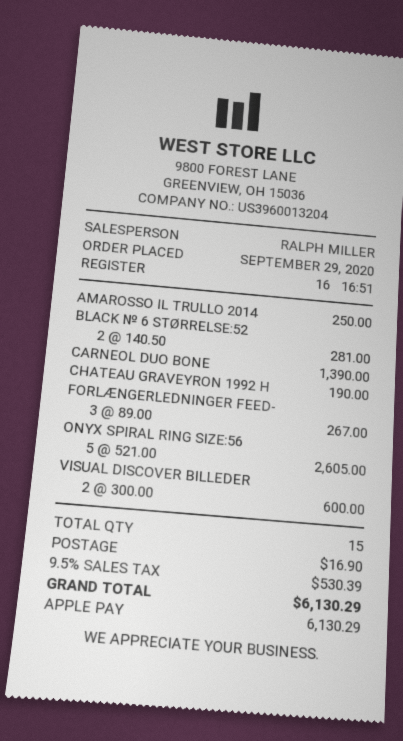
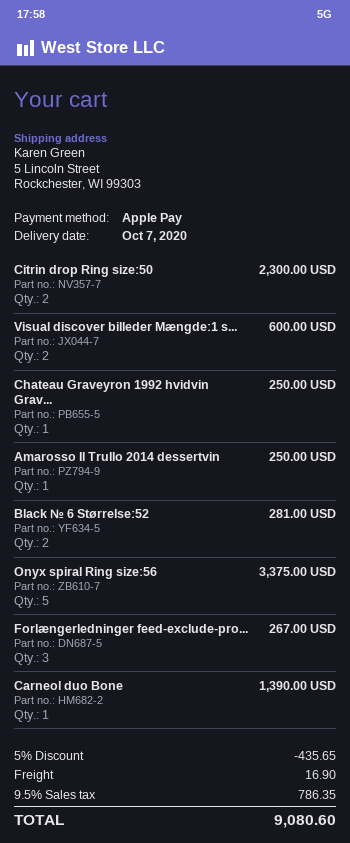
CHATEAU GRAVEYRON 1992 H: 1 for 190.00 -> 1 for 250.00
ONYX SPIRAL RING SIZE:56: 5 for 2605.00 -> 5 for 3375.00
Citrin drop Ring size:50: none -> 2 for 2300.00
discount: none -> 5% = 435.65
tax: 9.5% = 530.39 -> 9.5% = 786.35
total: 6130.29 -> 9080.60

